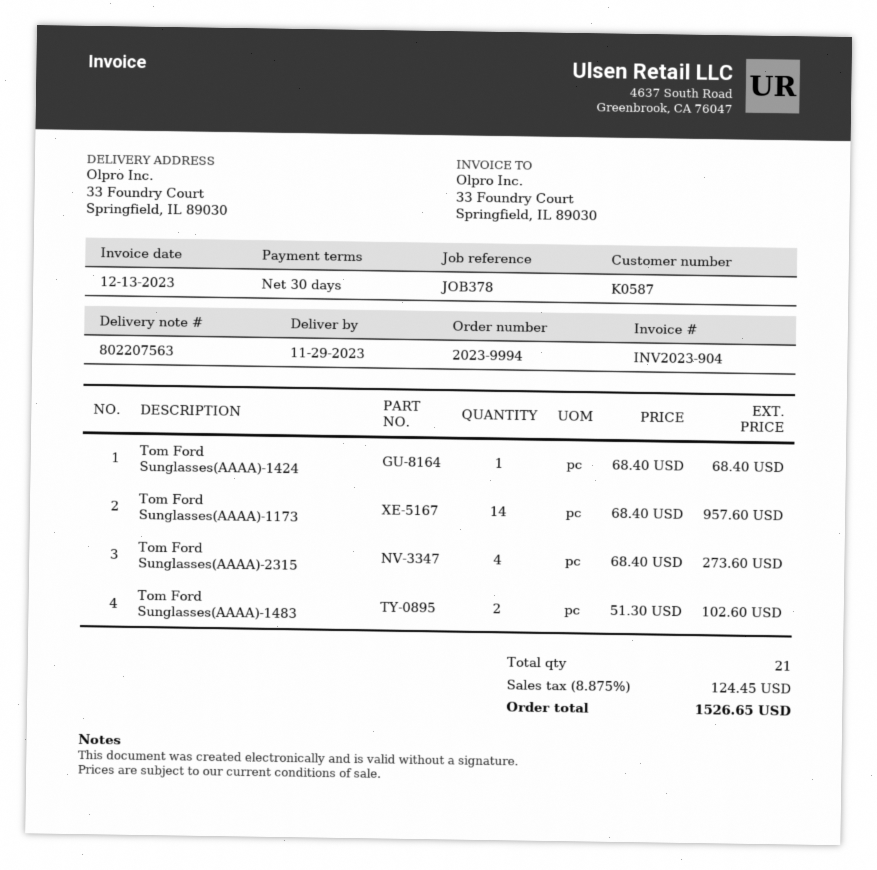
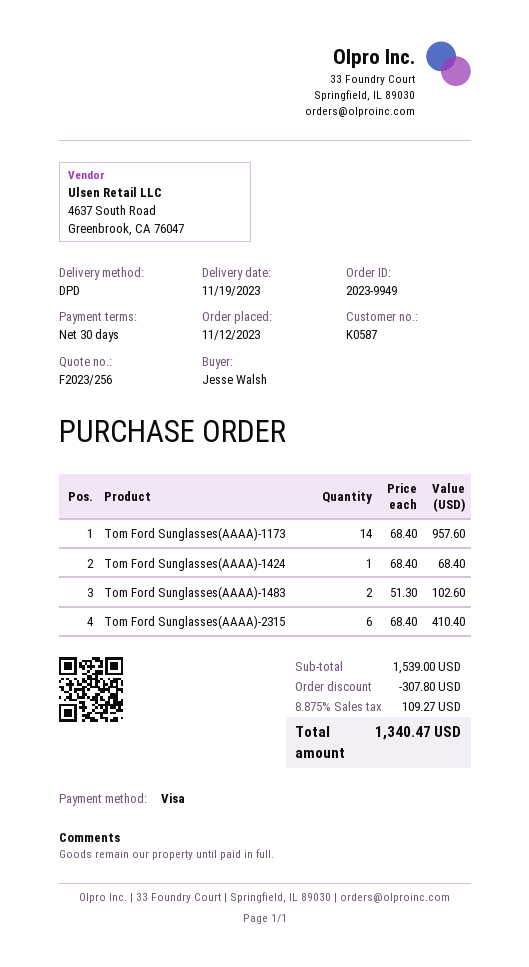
order number: 2023-9994 -> 2023-9949
delivery date: 2023-11-29 -> 2023-11-19
Tom Ford Sunglasses(AAAA)-2315: 4 x 68.40 = 273.60 -> 6 x 68.40 = 410.40
discount: none -> 307.80
tax: 8.875% = 124.45 -> 8.875% = 109.27
total: 1526.65 -> 1340.47

